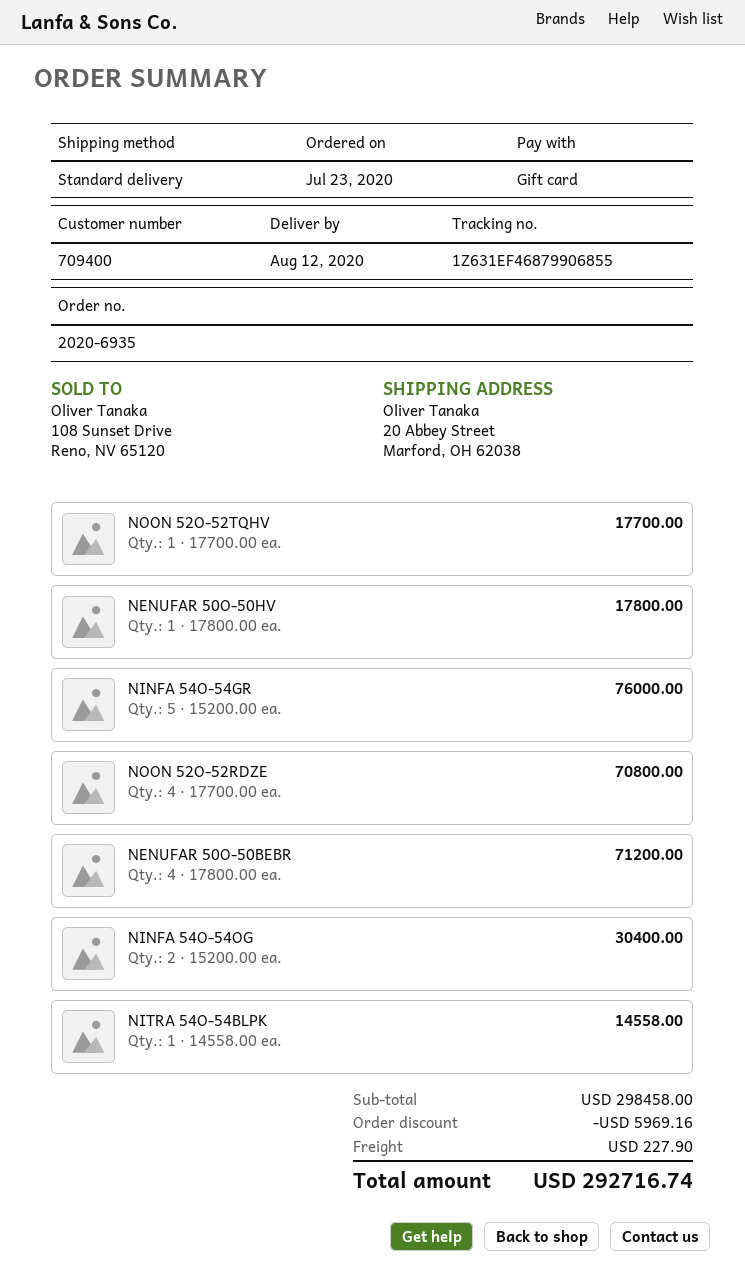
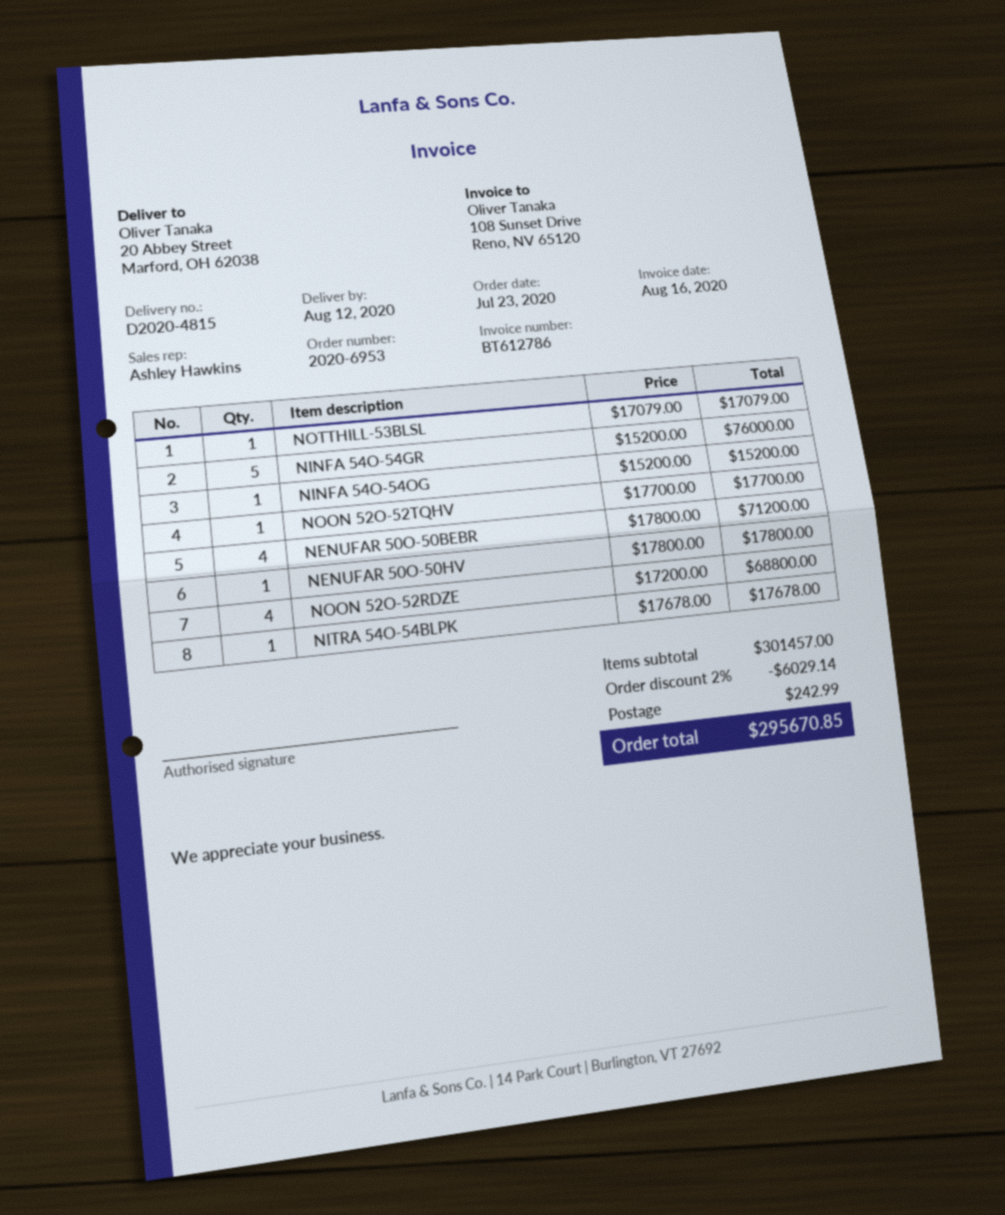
order number: 2020-6935 -> 2020-6953
NOON 52O-52RDZE: 4 x 17700.00 = 70800.00 -> 4 x 17200.00 = 68800.00
NINFA 54O-54OG: 2 x 15200.00 = 30400.00 -> 1 x 15200.00 = 15200.00
NITRA 54O-54BLPK: 1 x 14558.00 = 14558.00 -> 1 x 17678.00 = 17678.00
NOTTHILL-53BLSL: none -> 1 x 17079.00 = 17079.00
subtotal: 298458.00 -> 301457.00
discount: 5969.16 -> 6029.14
shipping: 227.90 -> 242.99
total: 292716.74 -> 295670.85

